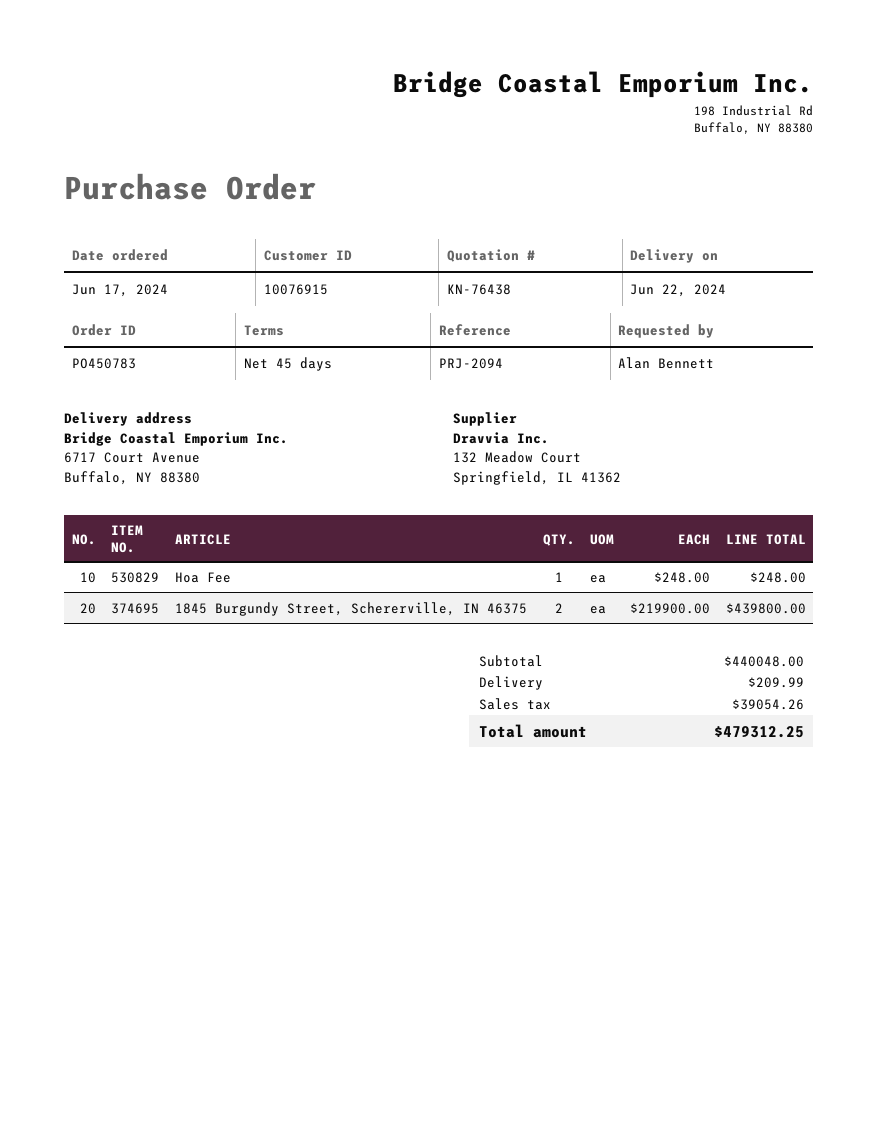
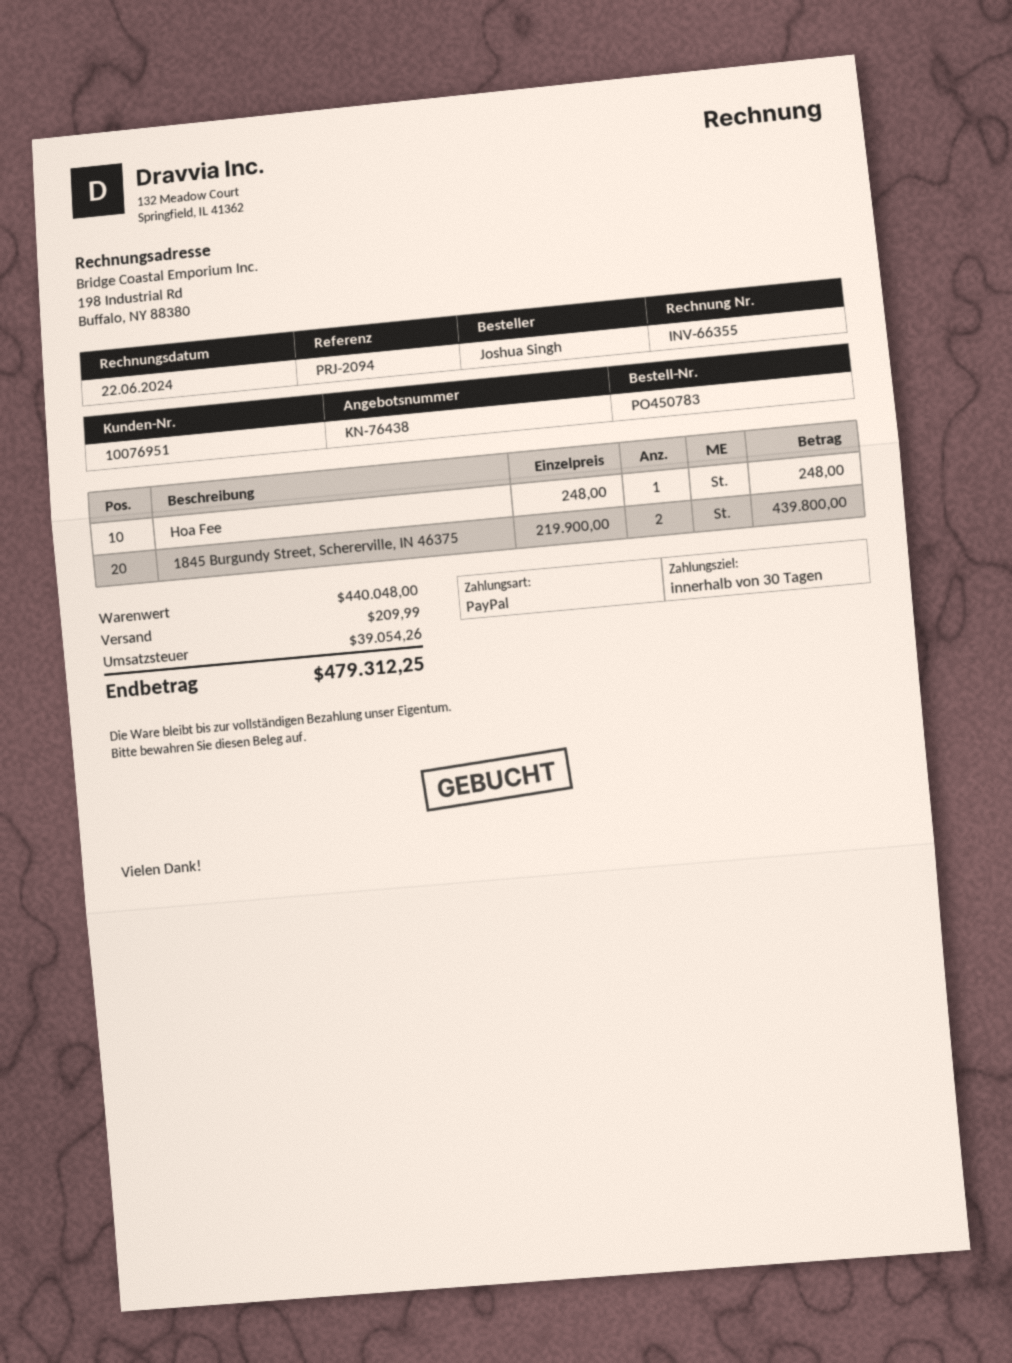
payment terms: 45 days -> 30 days
customer number: 10076915 -> 10076951
ordered by: Alan Bennett -> Joshua Singh

